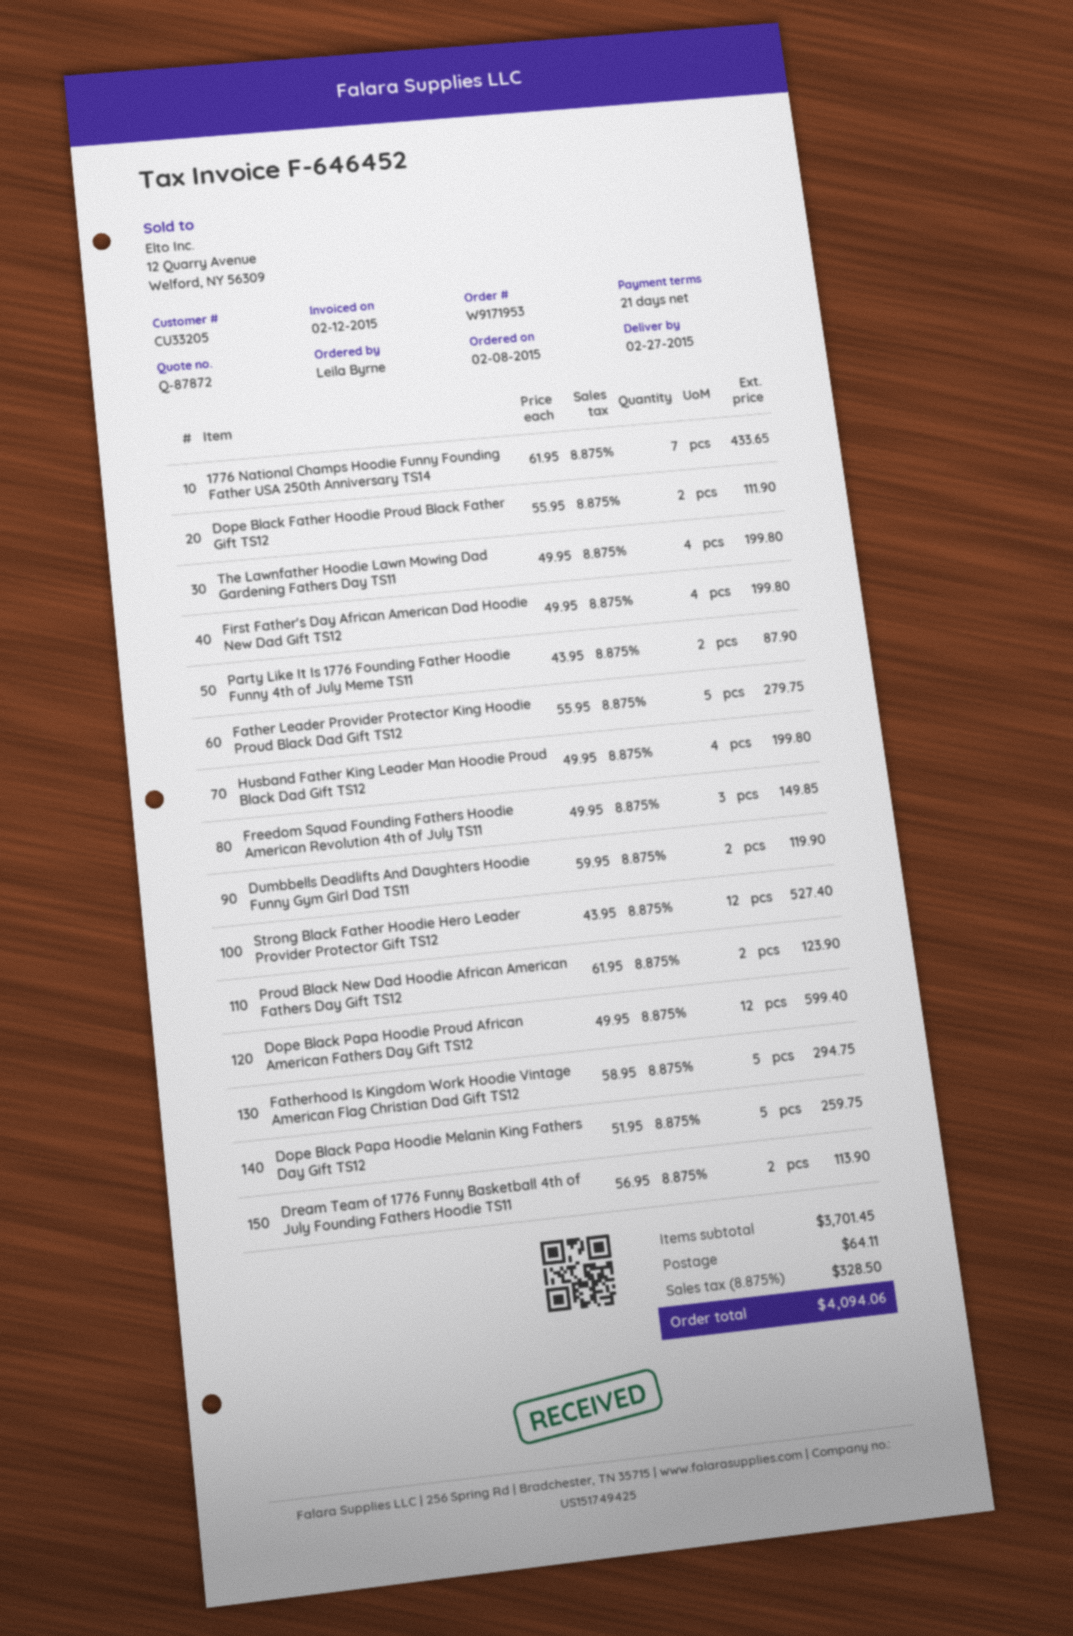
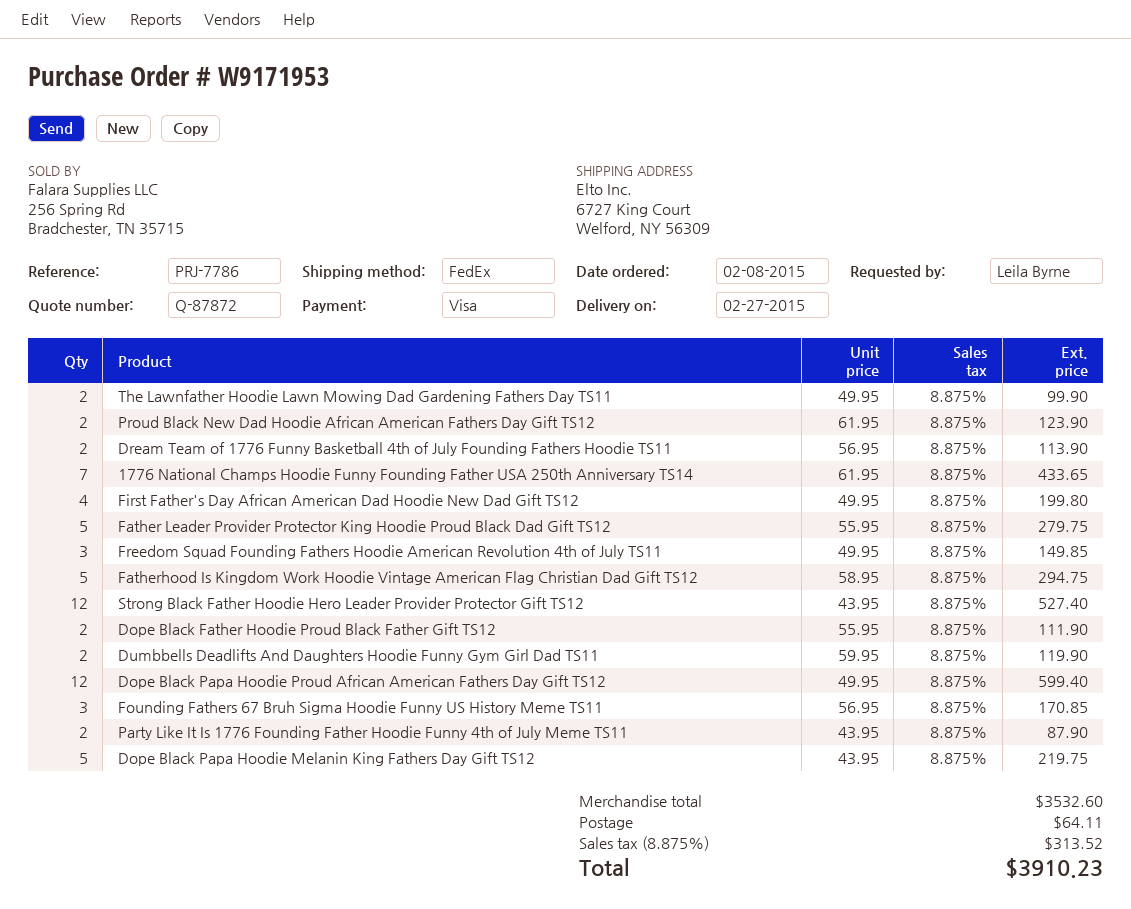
The Lawnfather Hoodie Lawn Mowing Dad Gardening Fathers Day TS11: 4 x 49.95 = 199.80 -> 2 x 49.95 = 99.90
Husband Father King Leader Man Hoodie Proud Black Dad Gift TS12: 4 x 49.95 = 199.80 -> none
Dope Black Papa Hoodie Melanin King Fathers Day Gift TS12: 5 x 51.95 = 259.75 -> 5 x 43.95 = 219.75
Founding Fathers 67 Bruh Sigma Hoodie Funny US History Meme TS11: none -> 3 x 56.95 = 170.85
subtotal: 3701.45 -> 3532.60
tax: 8.875% = 328.50 -> 8.875% = 313.52
total: 4094.06 -> 3910.23

